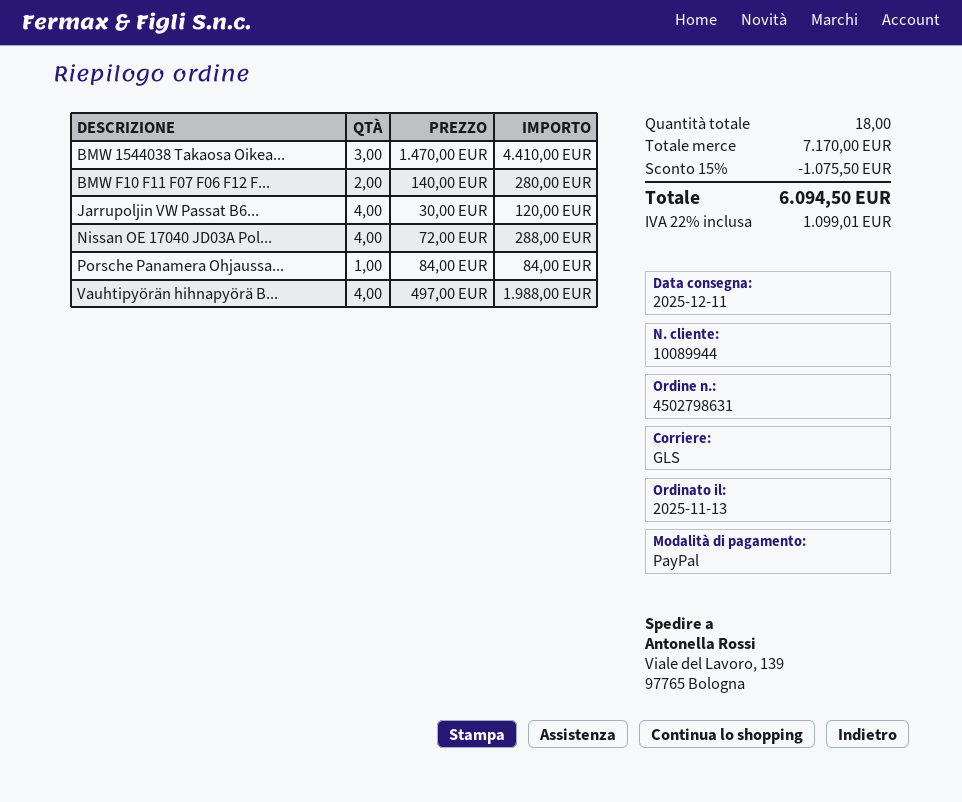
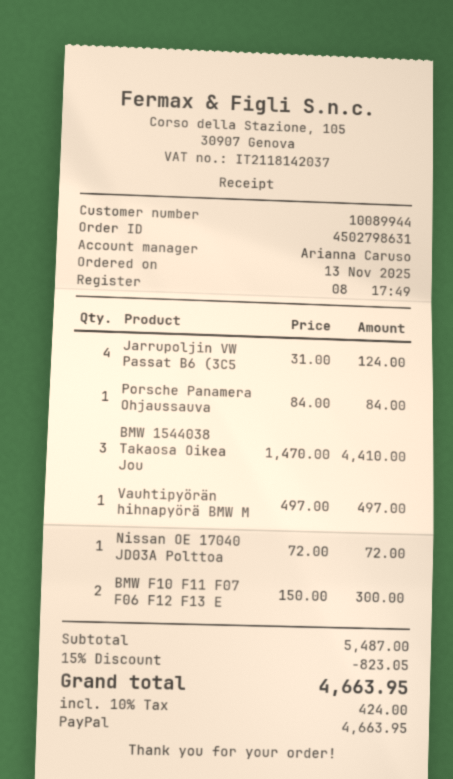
BMW F10 F11 F07 F06 F12 F...: 2 x 140.00 = 280.00 -> 2 x 150.00 = 300.00
Jarrupoljin VW Passat B6...: 4 x 30.00 = 120.00 -> 4 x 31.00 = 124.00
Nissan OE 17040 JD03A Pol...: 4 x 72.00 = 288.00 -> 1 x 72.00 = 72.00
Vauhtipyörän hihnapyörä B...: 4 x 497.00 = 1988.00 -> 1 x 497.00 = 497.00
subtotal: 7170.00 -> 5487.00
discount: 15% = 1075.50 -> 15% = 823.05
tax: 22% = 1099.01 -> 10% = 424.00
total: 6094.50 -> 4663.95

